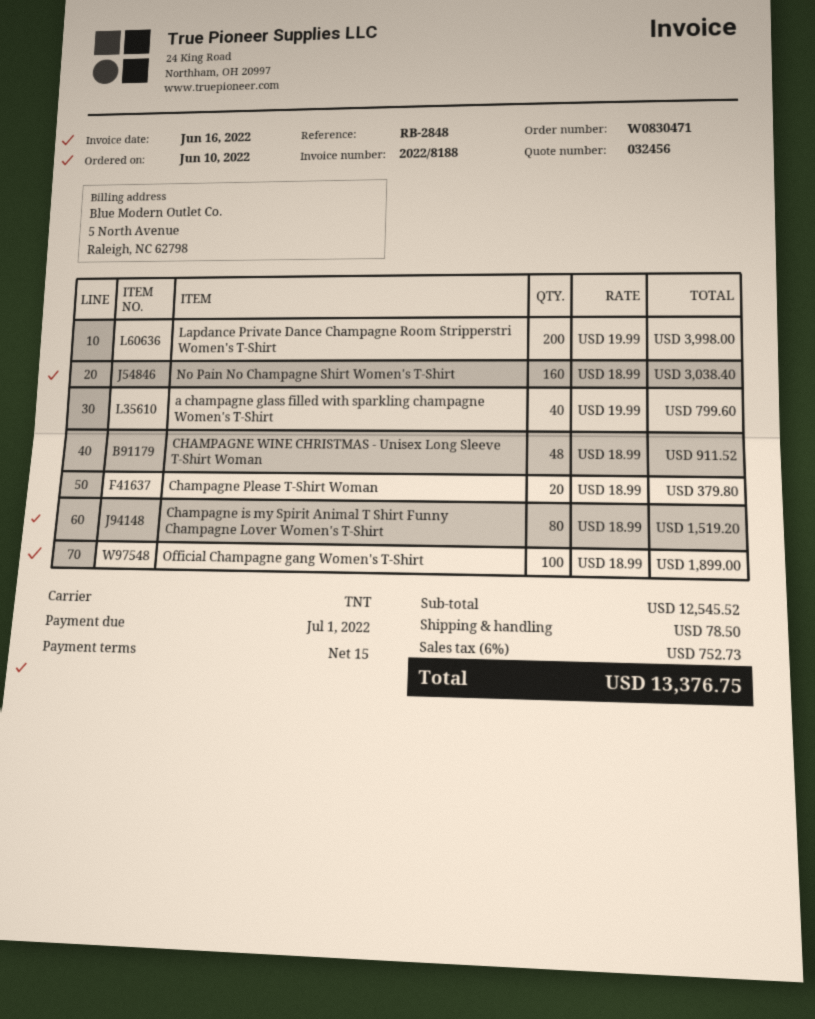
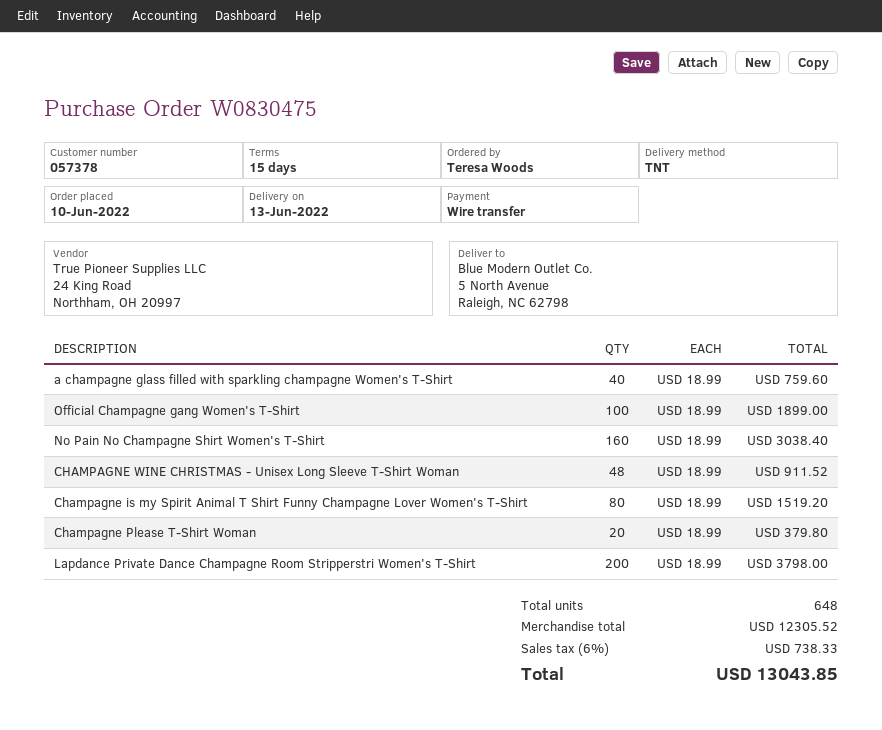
order number: W0830471 -> W0830475
Lapdance Private Dance Champagne Room Stripperstri Women's T-Shirt: 200 x 19.99 = 3998.00 -> 200 x 18.99 = 3798.00
a champagne glass filled with sparkling champagne Women's T-Shirt: 40 x 19.99 = 799.60 -> 40 x 18.99 = 759.60
subtotal: 12545.52 -> 12305.52
shipping: 78.50 -> none
tax: 6% = 752.73 -> 6% = 738.33
total: 13376.75 -> 13043.85

